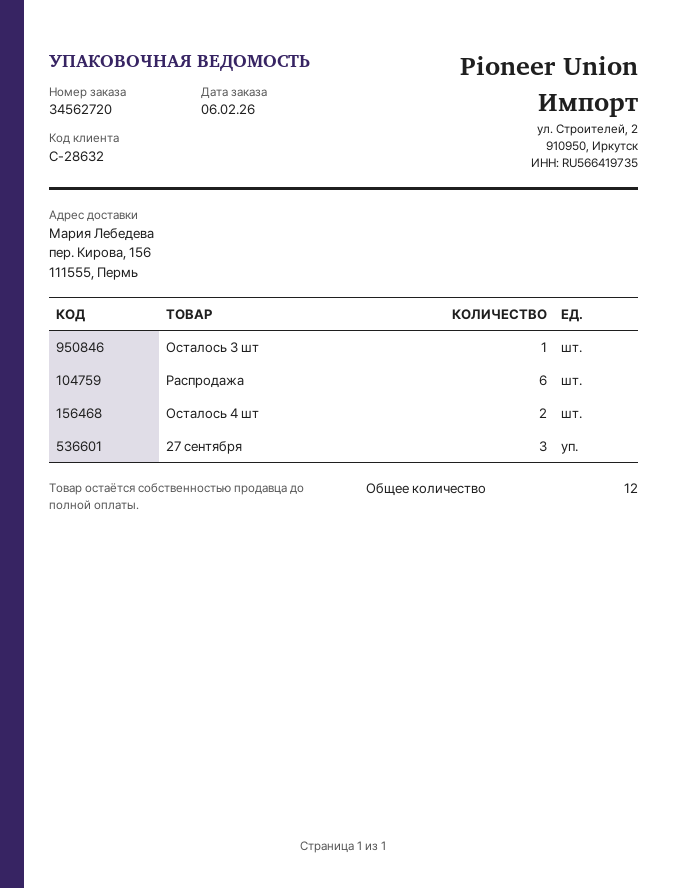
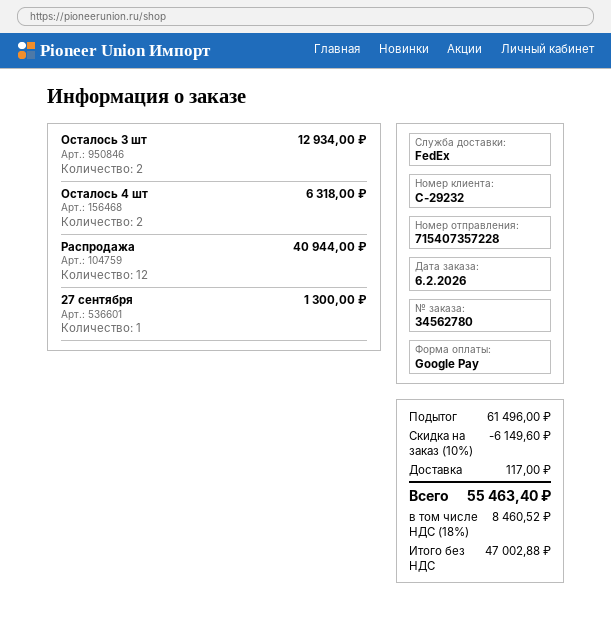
order number: 34562720 -> 34562780
customer number: C-28632 -> C-29232
Осталось 3 шт: 1 -> 2
Распродажа: 6 -> 12
27 сентября: 3 -> 1

